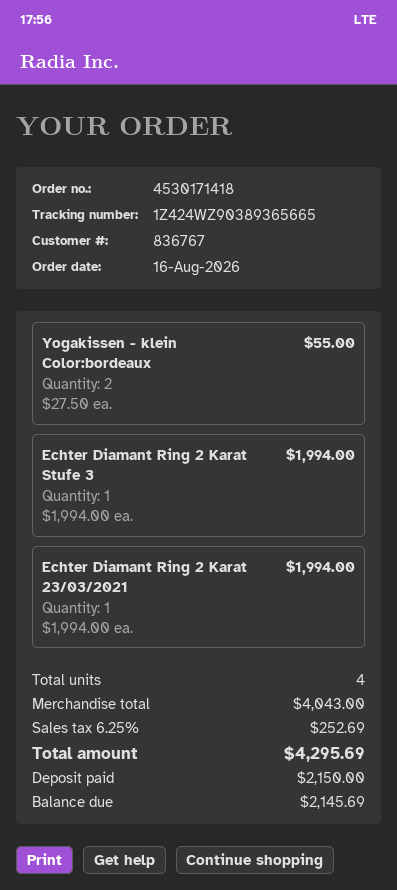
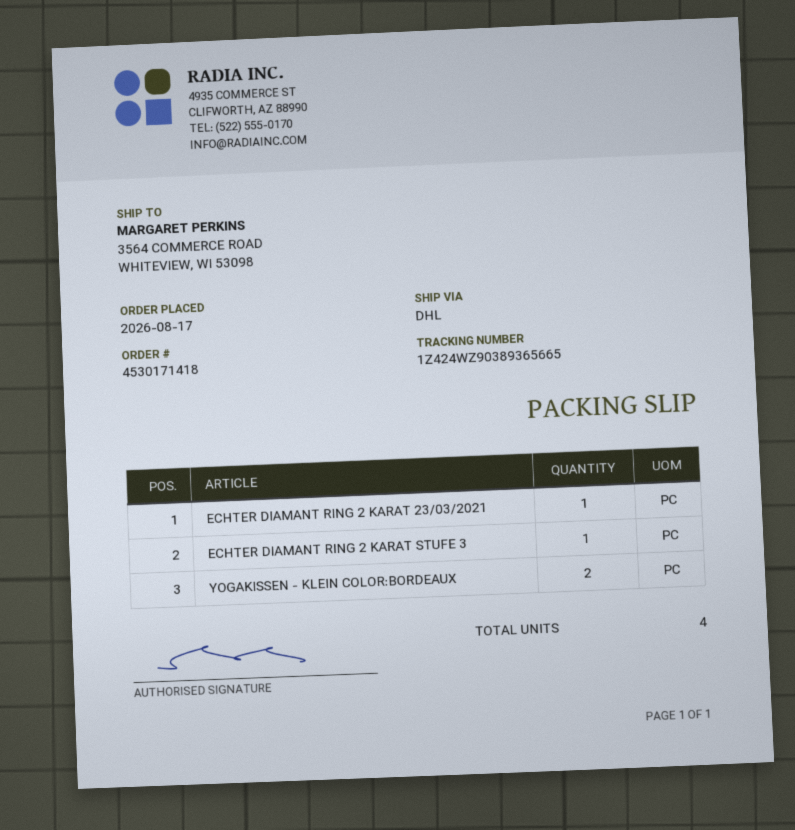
order date: 2026-08-16 -> 2026-08-17

